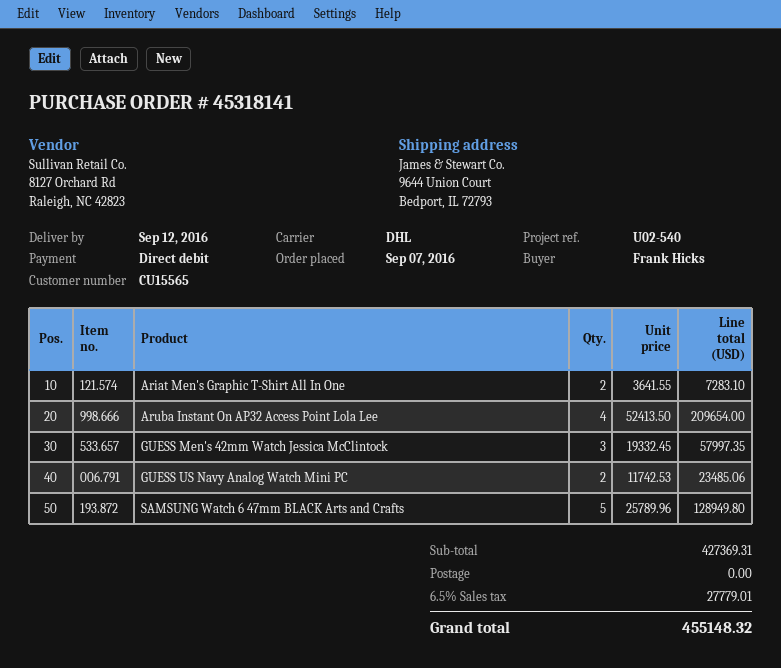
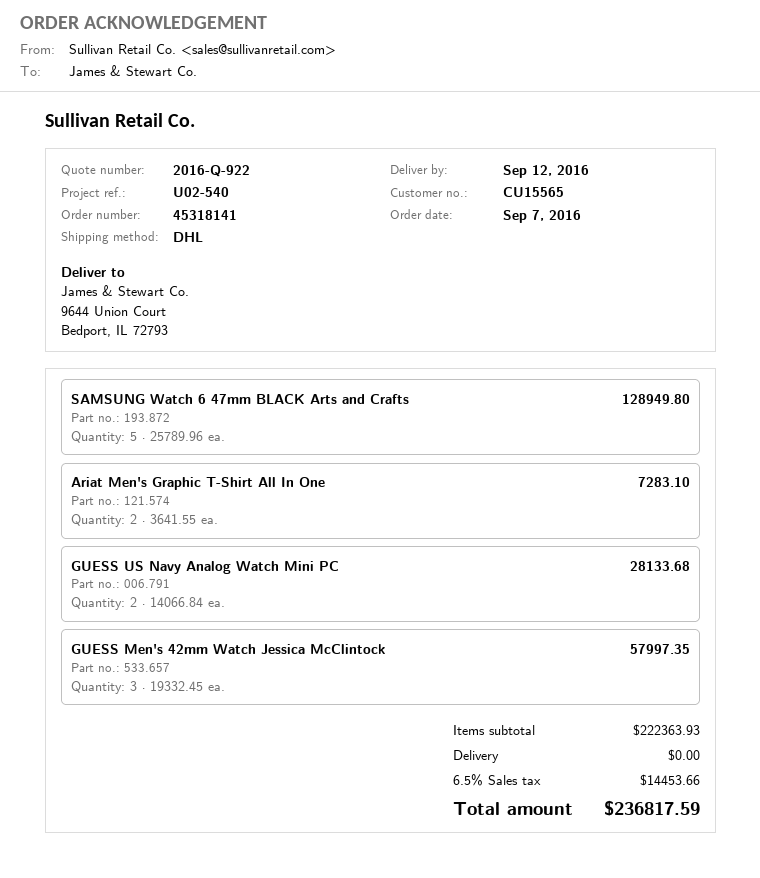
Aruba Instant On AP32 Access Point Lola Lee: 4 x 52413.50 = 209654.00 -> none
GUESS US Navy Analog Watch Mini PC: 2 x 11742.53 = 23485.06 -> 2 x 14066.84 = 28133.68
subtotal: 427369.31 -> 222363.93
tax: 6.5% = 27779.01 -> 6.5% = 14453.66
total: 455148.32 -> 236817.59

